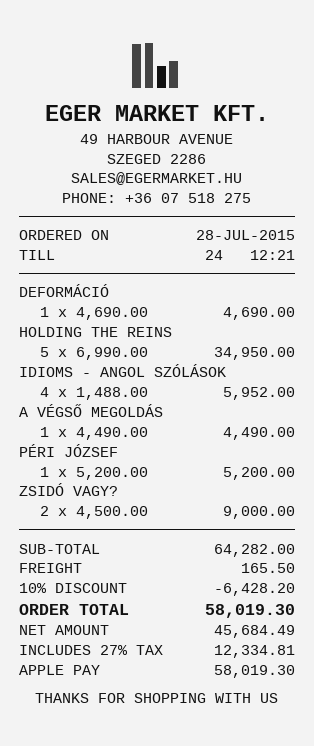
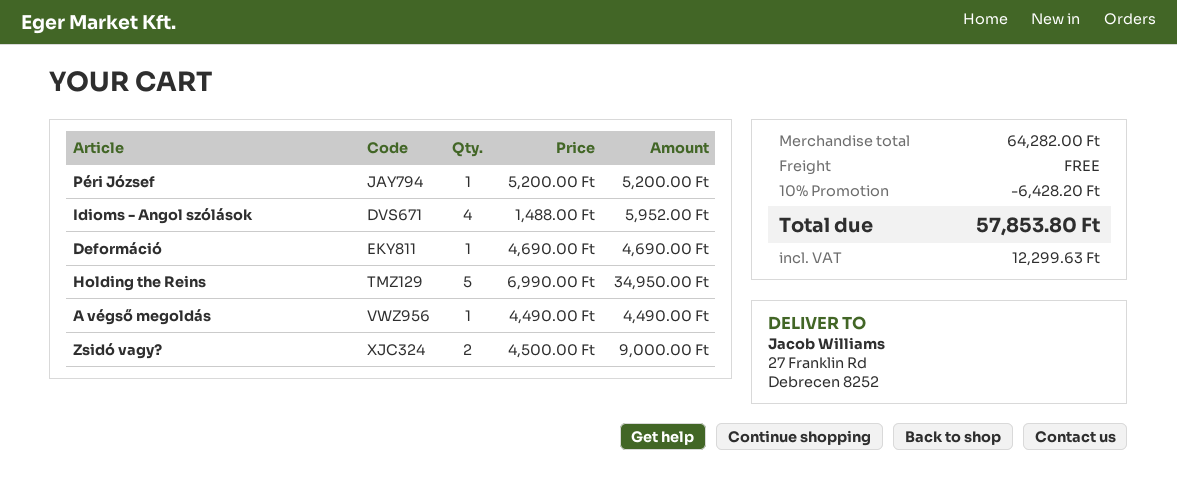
shipping: 165.50 -> 0.00
tax: 12334.81 -> 12299.63
total: 58019.30 -> 57853.80

